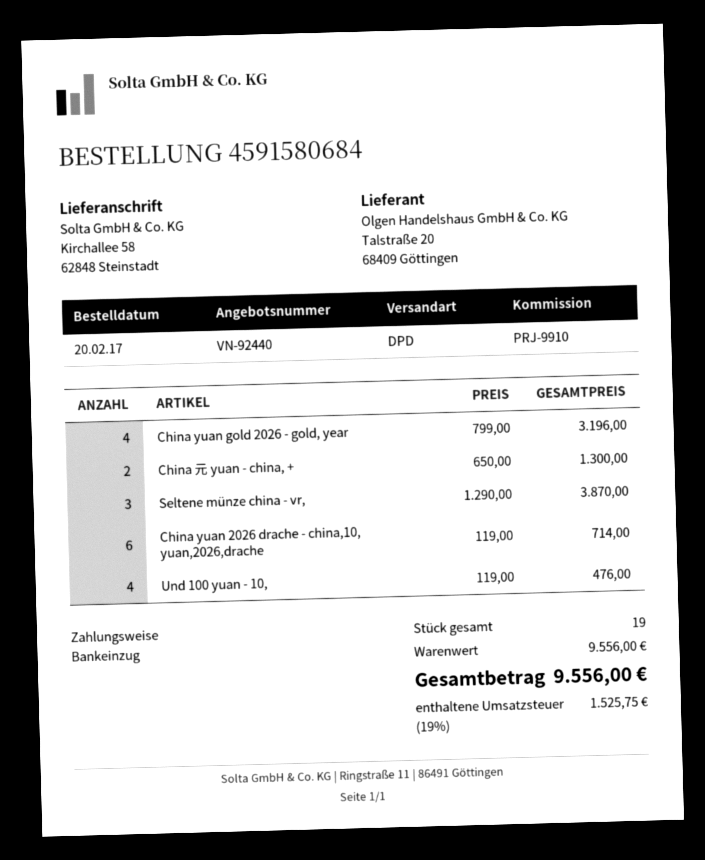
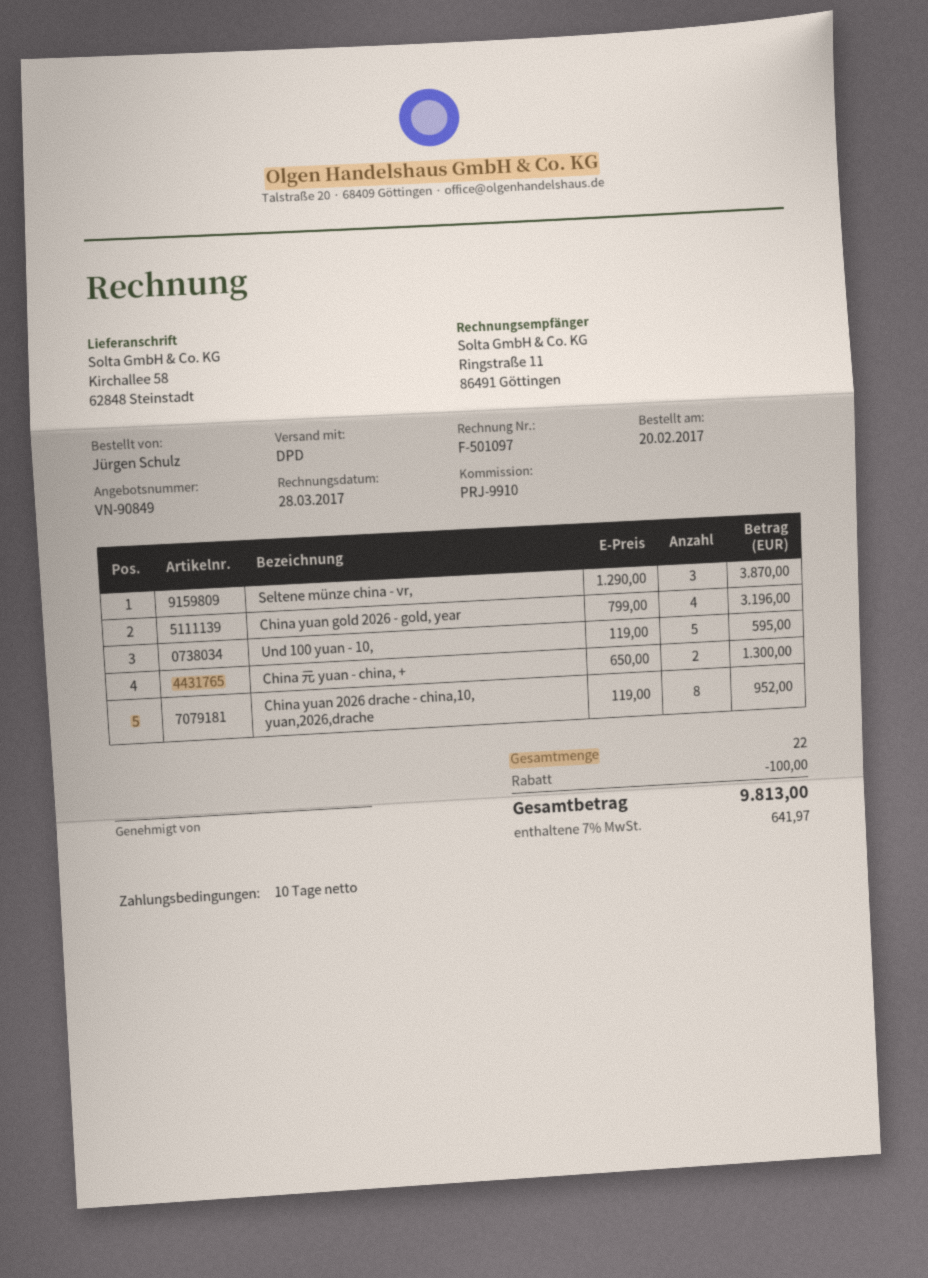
quote number: VN-92440 -> VN-90849
China yuan 2026 drache - china,10, yuan,2026,drache: 6 x 119.00 = 714.00 -> 8 x 119.00 = 952.00
Und 100 yuan - 10,: 4 x 119.00 = 476.00 -> 5 x 119.00 = 595.00
total quantity: 19 -> 22
discount: none -> 100.00
tax: 19% = 1525.75 -> 7% = 641.97
total: 9556.00 -> 9813.00

